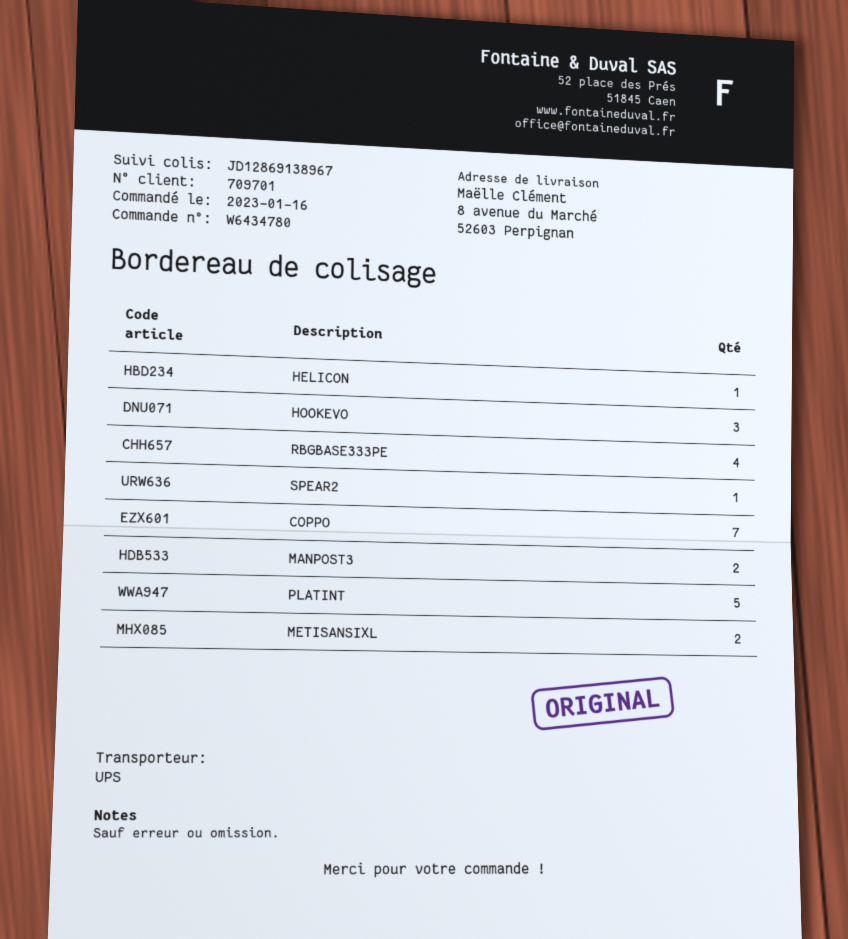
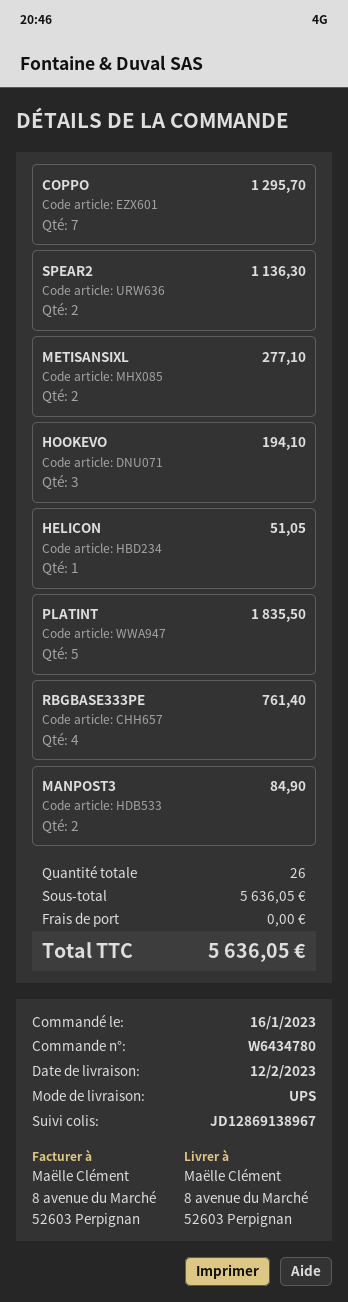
SPEAR2: 1 -> 2

